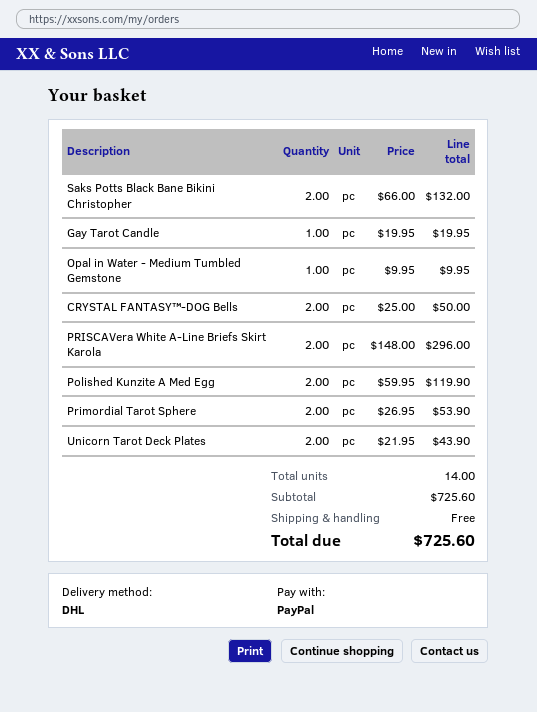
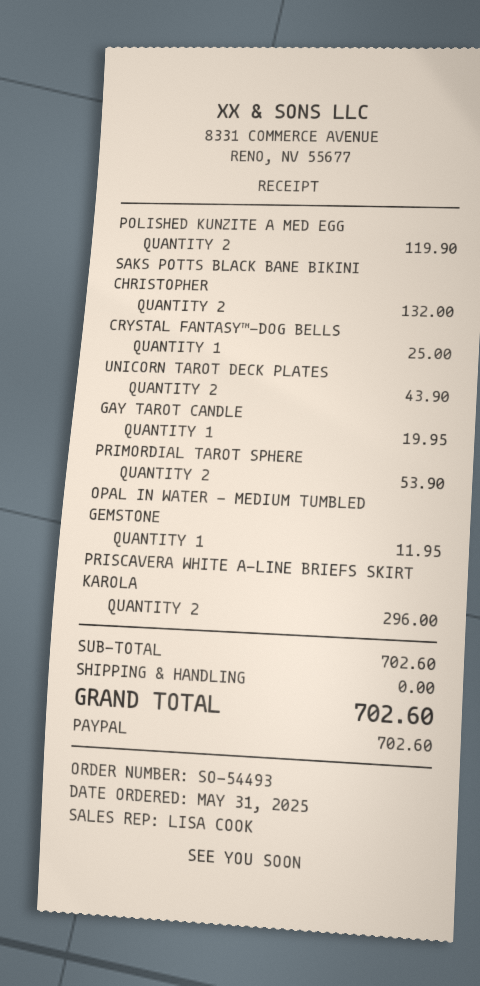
Opal in Water - Medium Tumbled Gemstone: 1 for 9.95 -> 1 for 11.95
CRYSTAL FANTASY™-DOG Bells: 2 for 50.00 -> 1 for 25.00
subtotal: 725.60 -> 702.60
total: 725.60 -> 702.60

